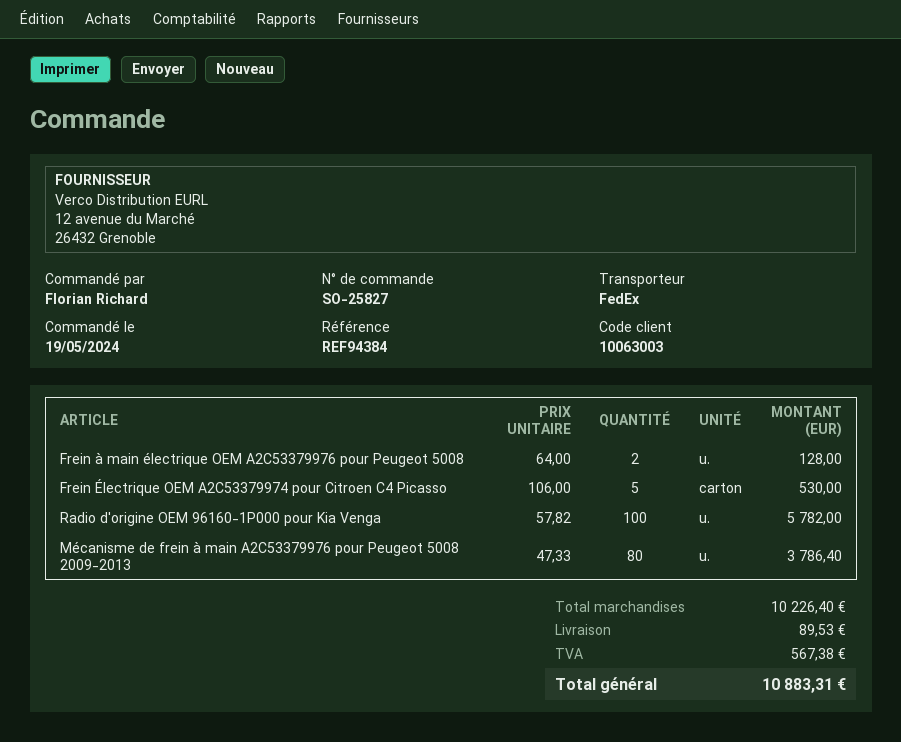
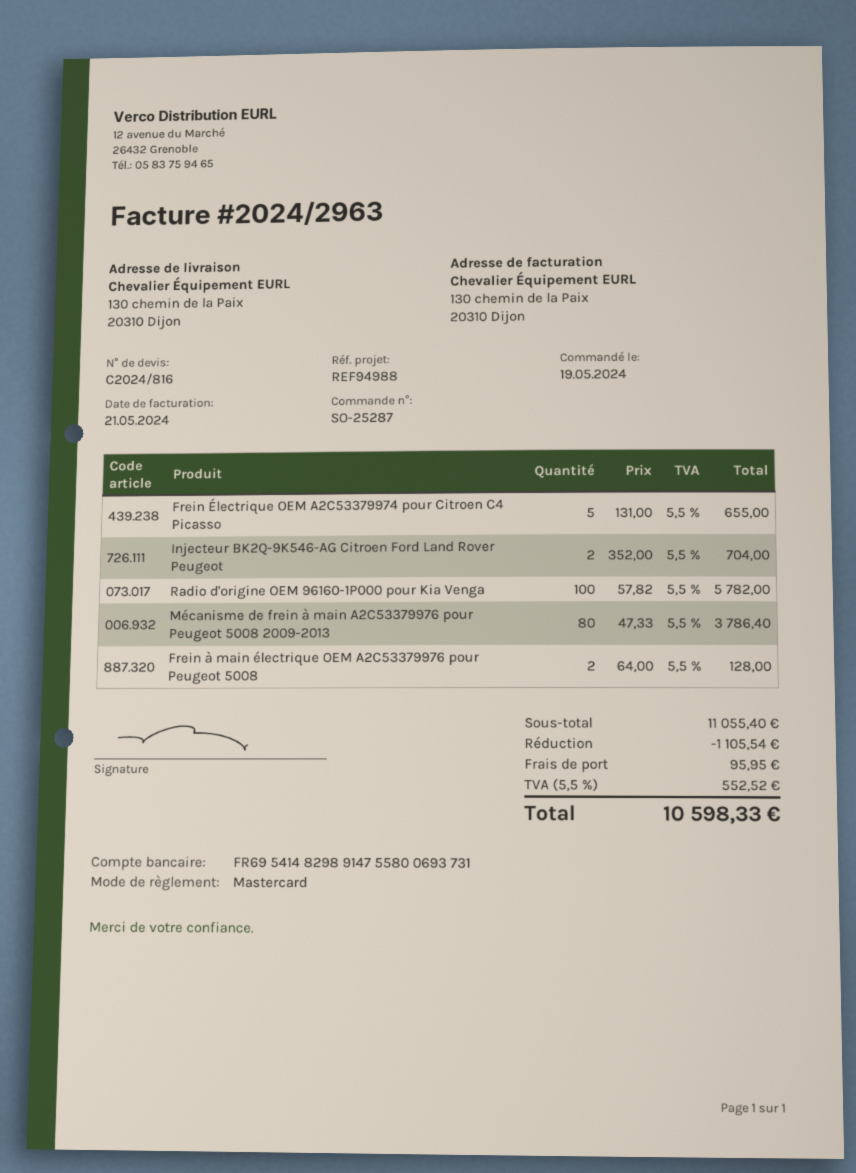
order number: SO-25827 -> SO-25287
reference: REF94384 -> REF94988
Frein Électrique OEM A2C53379974 pour Citroen C4 Picasso: 5 x 106.00 = 530.00 -> 5 x 131.00 = 655.00
Injecteur BK2Q-9K546-AG Citroen Ford Land Rover Peugeot: none -> 2 x 352.00 = 704.00
subtotal: 10226.40 -> 11055.40
discount: none -> 1105.54
shipping: 89.53 -> 95.95
tax: 567.38 -> 552.52
total: 10883.31 -> 10598.33

